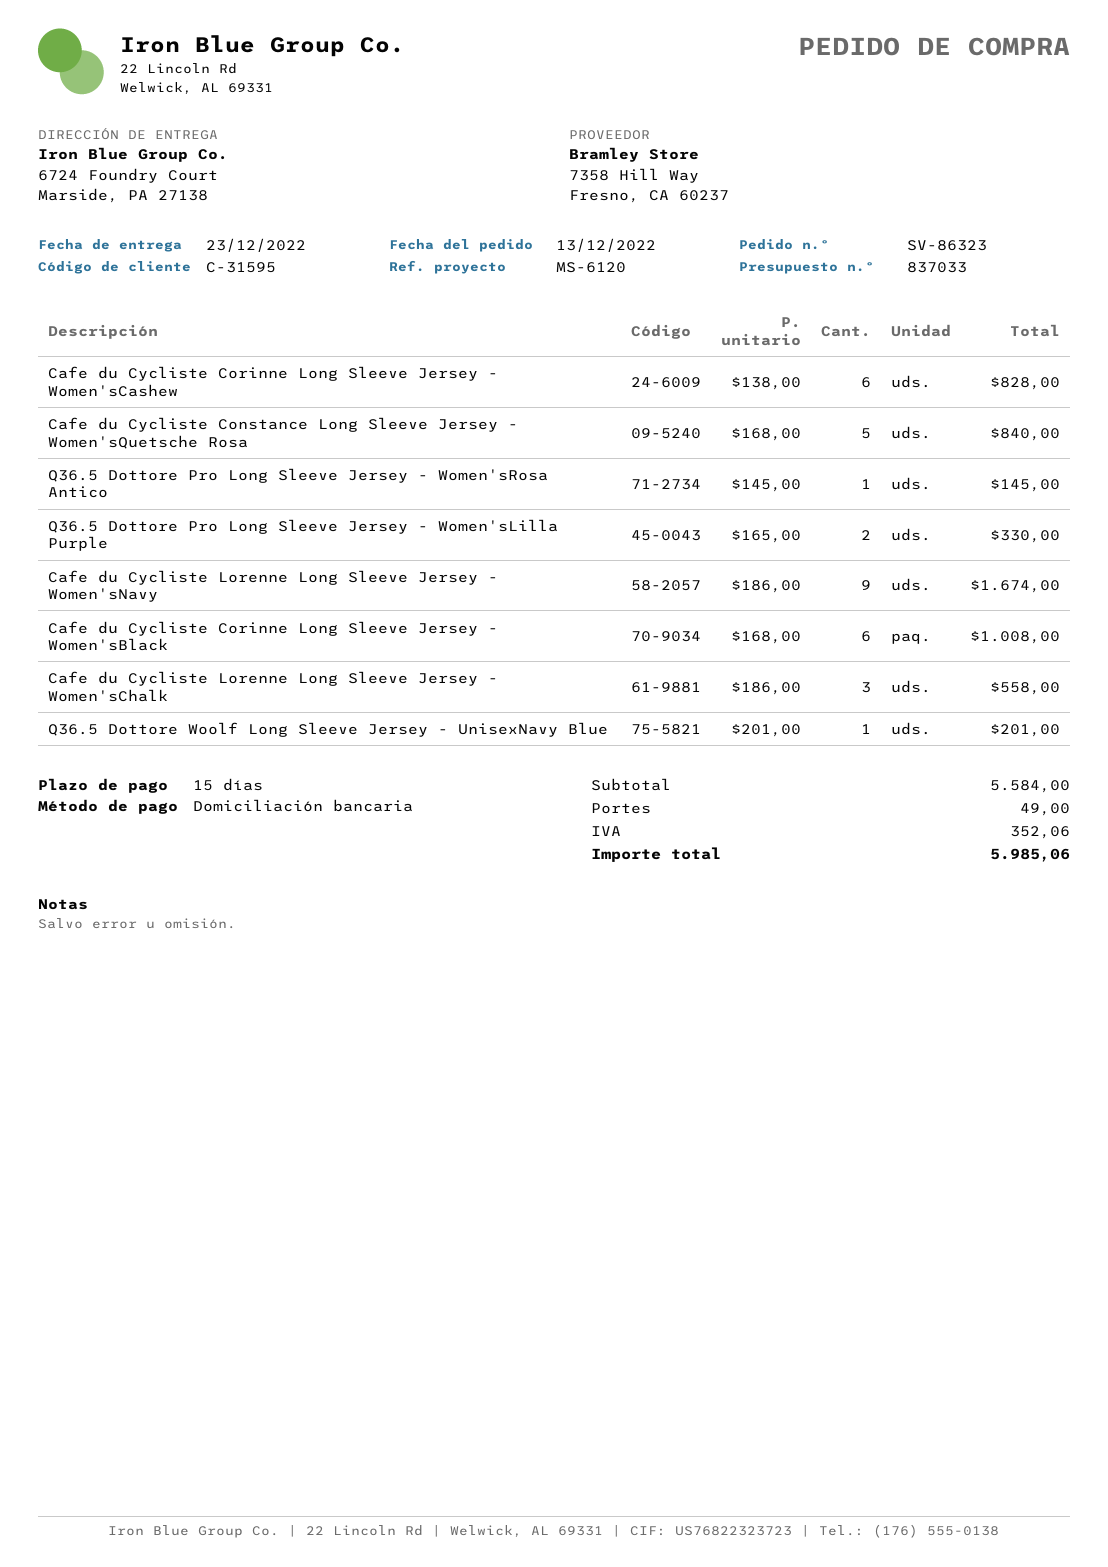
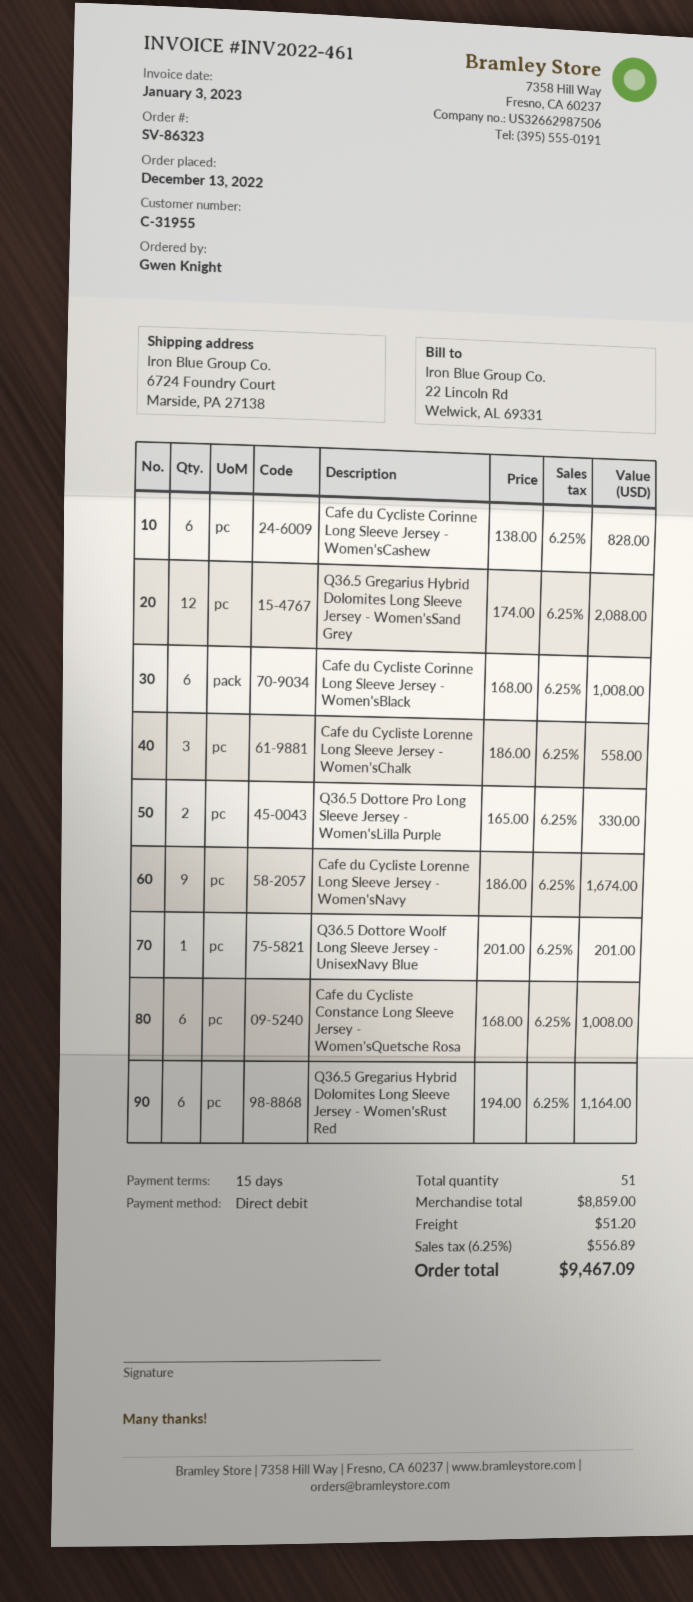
customer number: C-31595 -> C-31955
Cafe du Cycliste Constance Long Sleeve Jersey - Women'sQuetsche Rosa: 5 x 168.00 = 840.00 -> 6 x 168.00 = 1008.00
Q36.5 Dottore Pro Long Sleeve Jersey - Women'sRosa Antico: 1 x 145.00 = 145.00 -> none
Q36.5 Gregarius Hybrid Dolomites Long Sleeve Jersey - Women'sSand Grey: none -> 12 x 174.00 = 2088.00
Q36.5 Gregarius Hybrid Dolomites Long Sleeve Jersey - Women'sRust Red: none -> 6 x 194.00 = 1164.00
subtotal: 5584.00 -> 8859.00
shipping: 49.00 -> 51.20
tax: 352.06 -> 556.89
total: 5985.06 -> 9467.09

